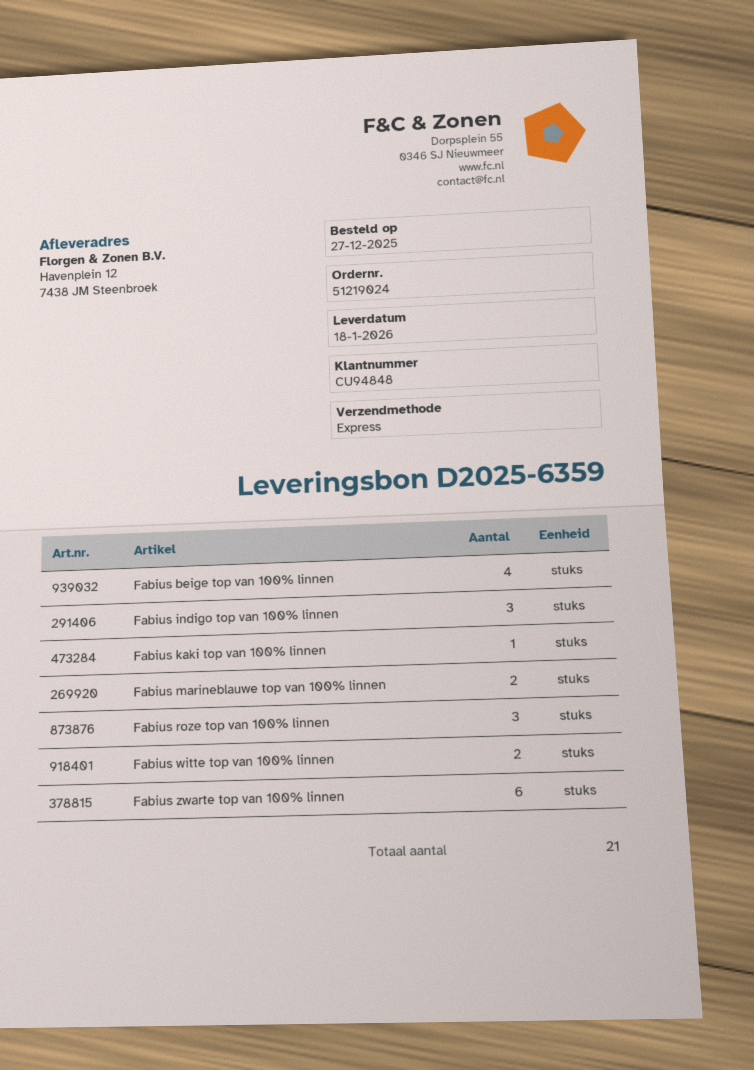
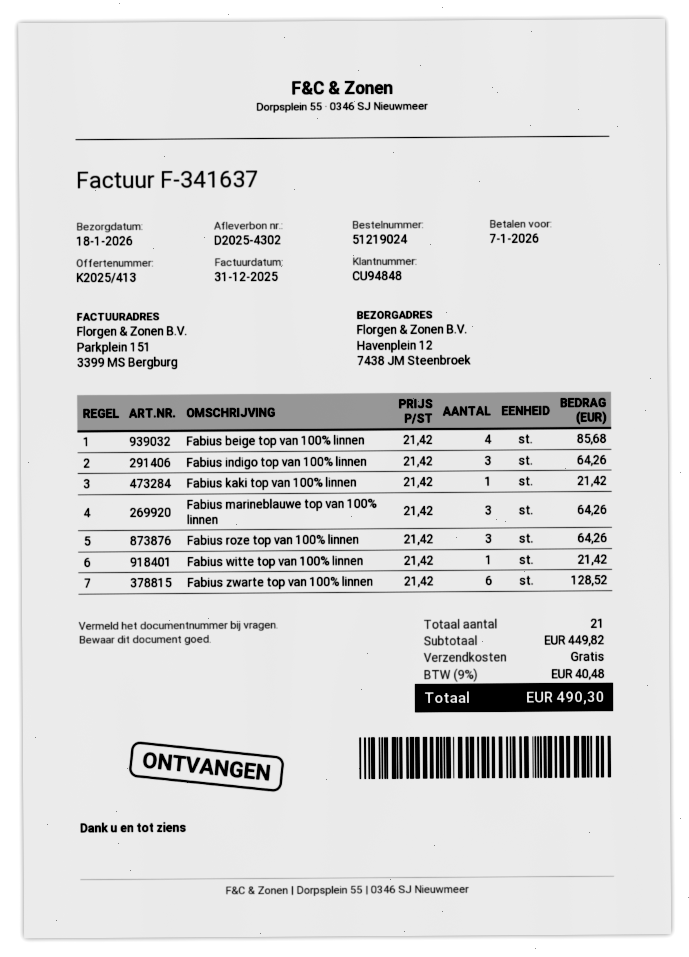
delivery note number: D2025-6359 -> D2025-4302
Fabius marineblauwe top van 100% linnen: 2 -> 3
Fabius witte top van 100% linnen: 2 -> 1

